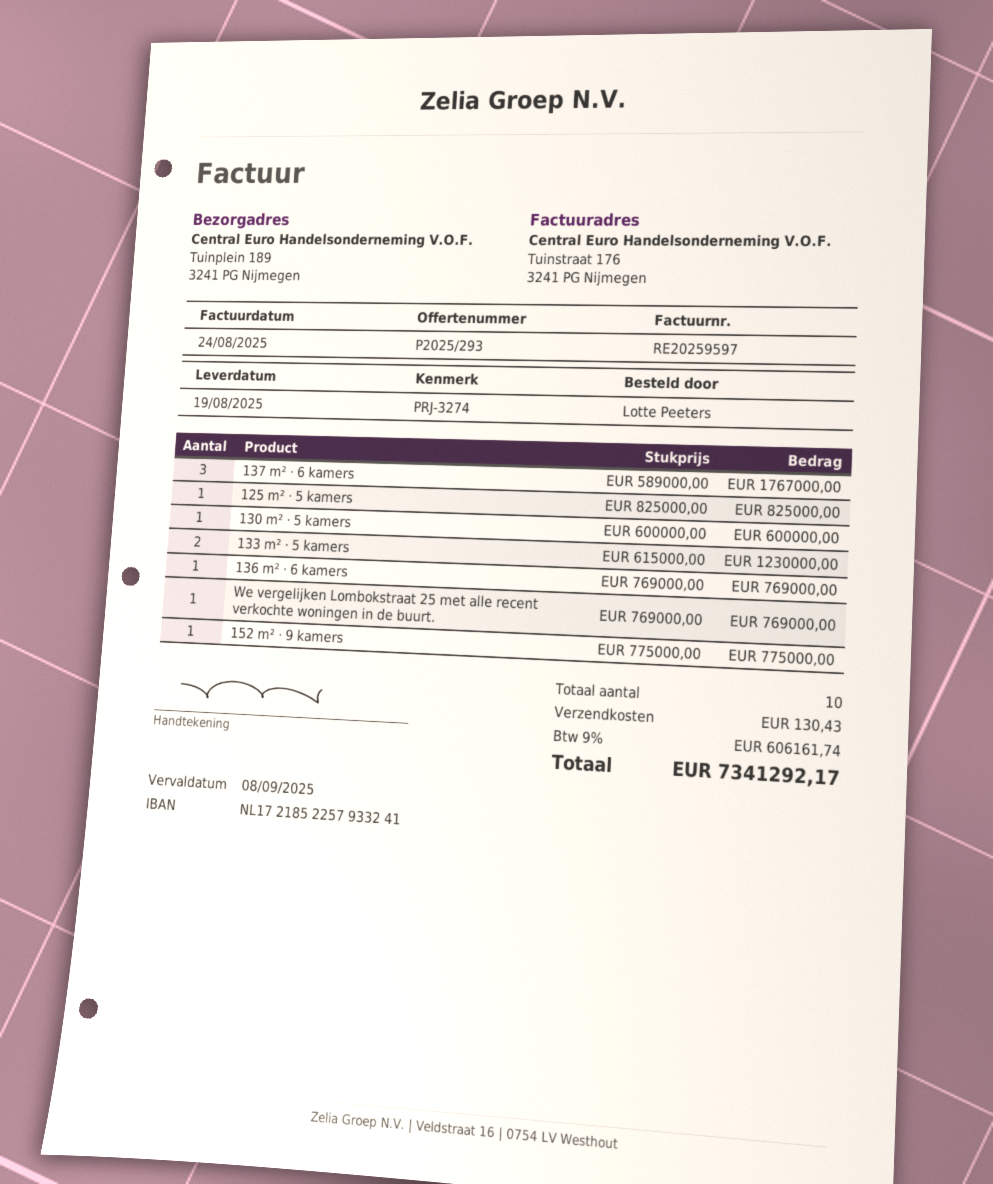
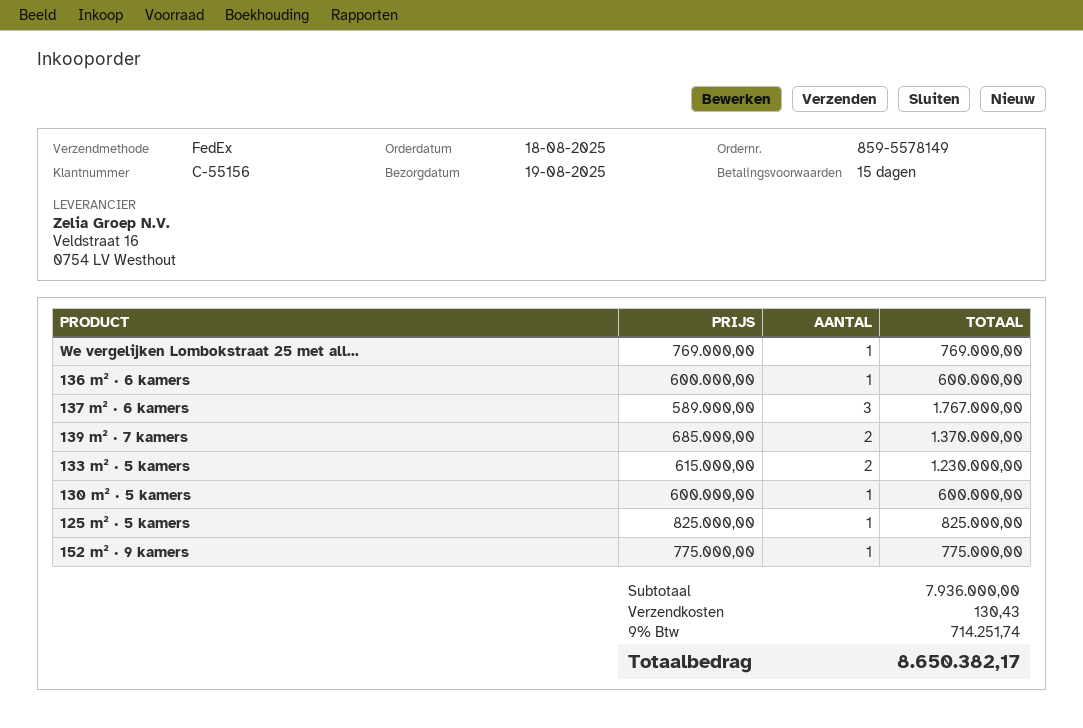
136 m² · 6 kamers: 1 x 769000.00 = 769000.00 -> 1 x 600000.00 = 600000.00
139 m² · 7 kamers: none -> 2 x 685000.00 = 1370000.00
tax: 9% = 606161.74 -> 9% = 714251.74
total: 7341292.17 -> 8650382.17

